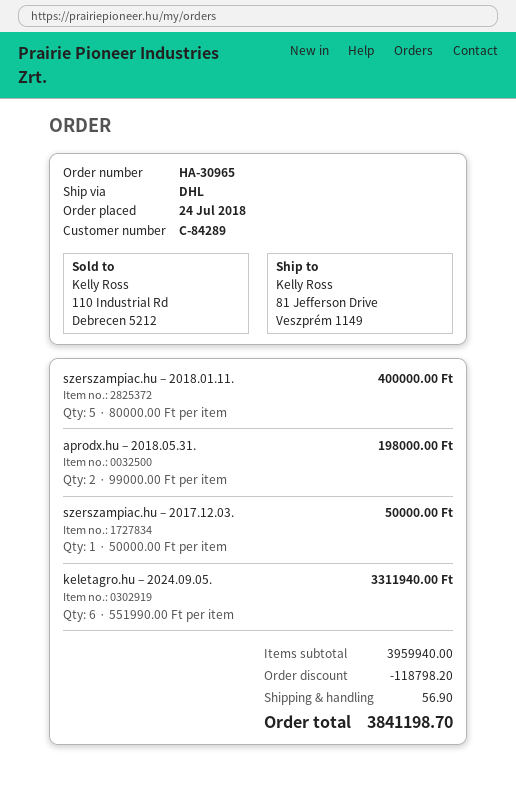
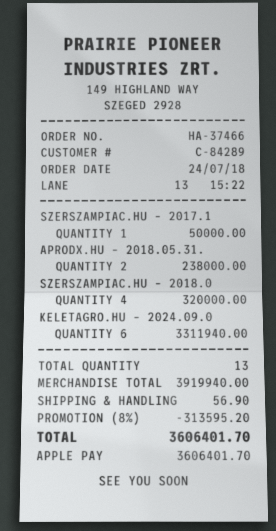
order number: HA-30965 -> HA-37466
szerszampiac.hu – 2018.01.11.: 5 for 400000.00 -> 4 for 320000.00
aprodx.hu – 2018.05.31.: 2 for 198000.00 -> 2 for 238000.00
subtotal: 3959940.00 -> 3919940.00
discount: 118798.20 -> 313595.20
total: 3841198.70 -> 3606401.70

